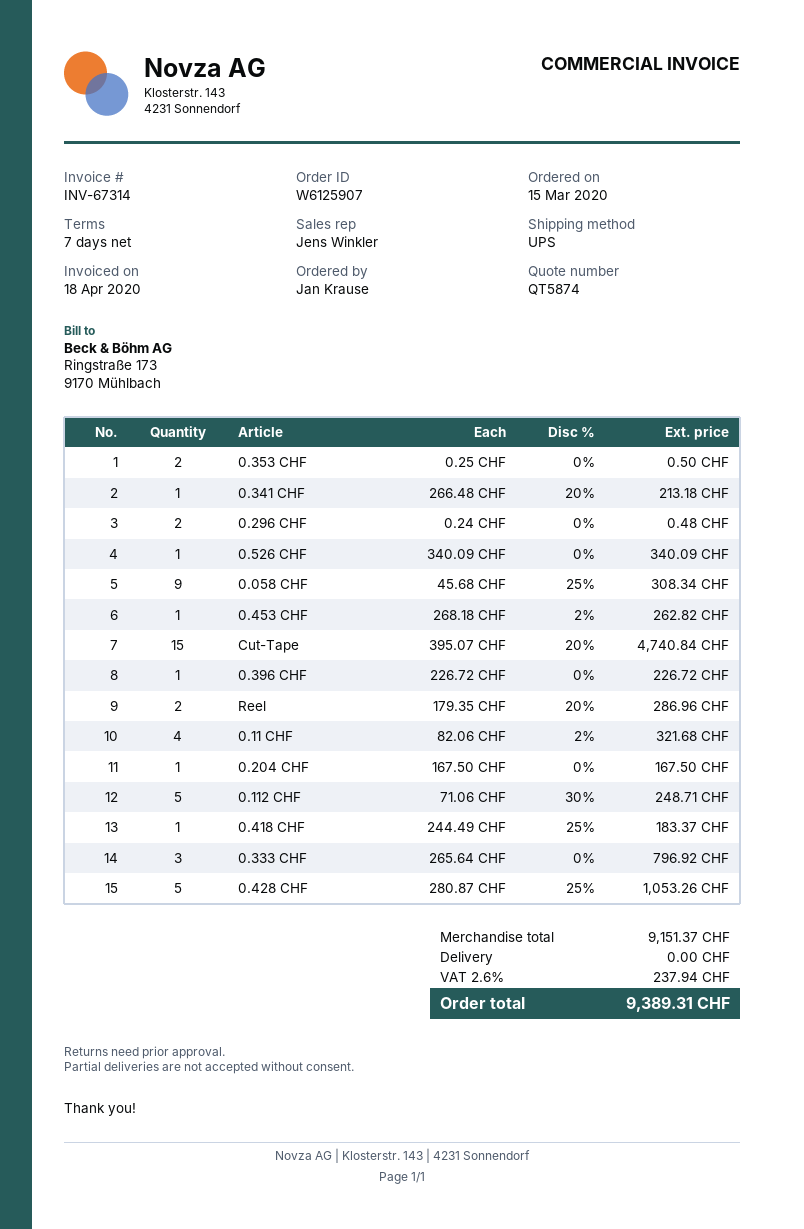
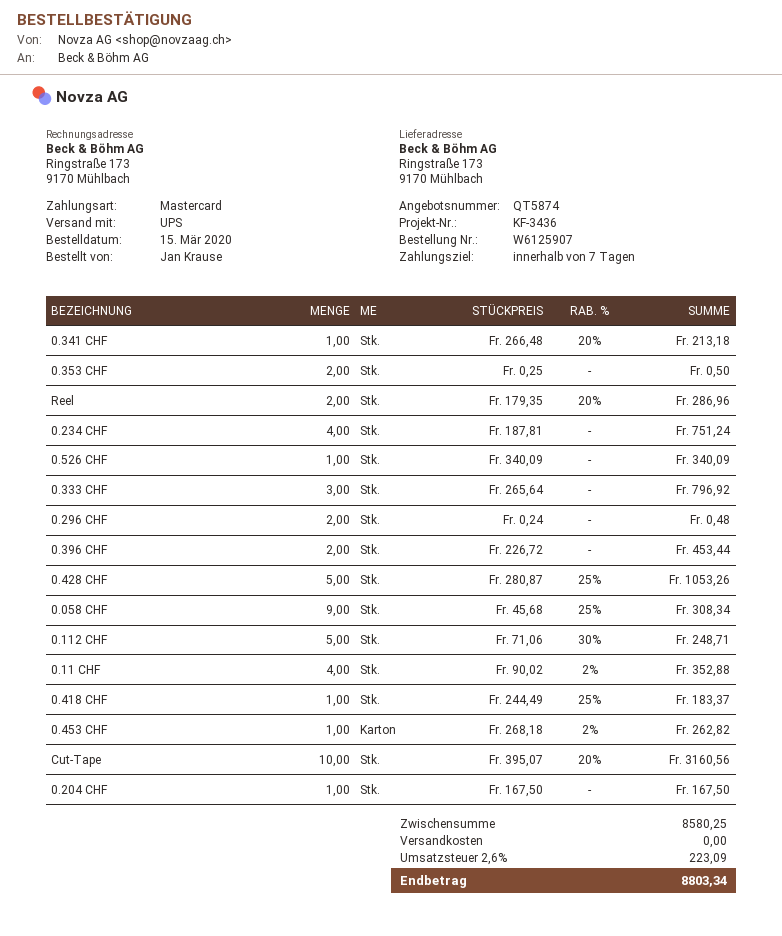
Cut-Tape: 15 x 395.07 - 20% = 4740.84 -> 10 x 395.07 - 20% = 3160.56
0.396 CHF: 1 x 226.72 = 226.72 -> 2 x 226.72 = 453.44
0.11 CHF: 4 x 82.06 - 2% = 321.68 -> 4 x 90.02 - 2% = 352.88
0.234 CHF: none -> 4 x 187.81 = 751.24
subtotal: 9151.37 -> 8580.25
tax: 2.6% = 237.94 -> 2.6% = 223.09
total: 9389.31 -> 8803.34

